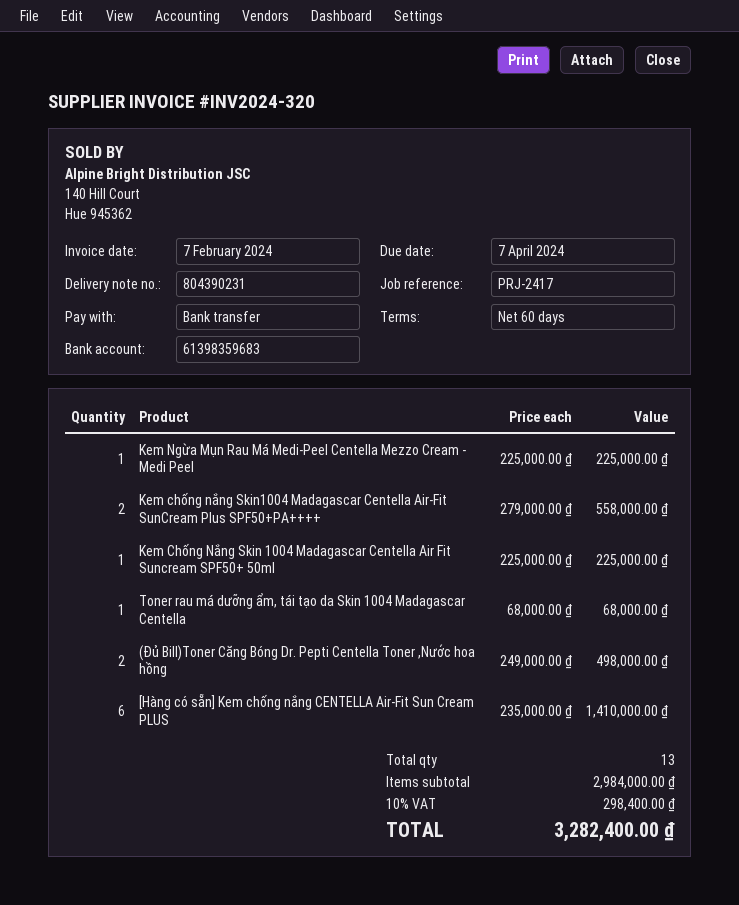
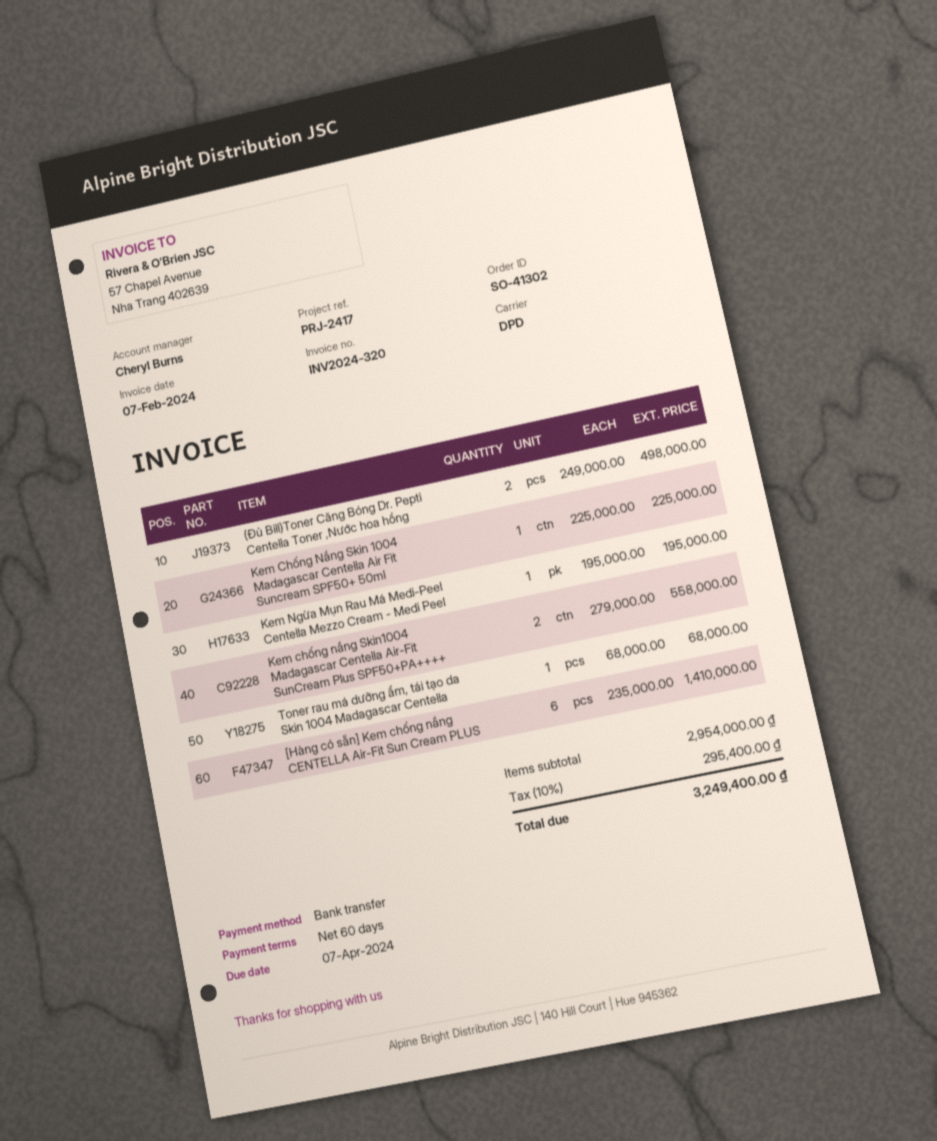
Kem Ngừa Mụn Rau Má Medi-Peel Centella Mezzo Cream - Medi Peel: 1 x 225000.00 = 225000.00 -> 1 x 195000.00 = 195000.00
subtotal: 2984000.00 -> 2954000.00
tax: 10% = 298400.00 -> 10% = 295400.00
total: 3282400.00 -> 3249400.00

